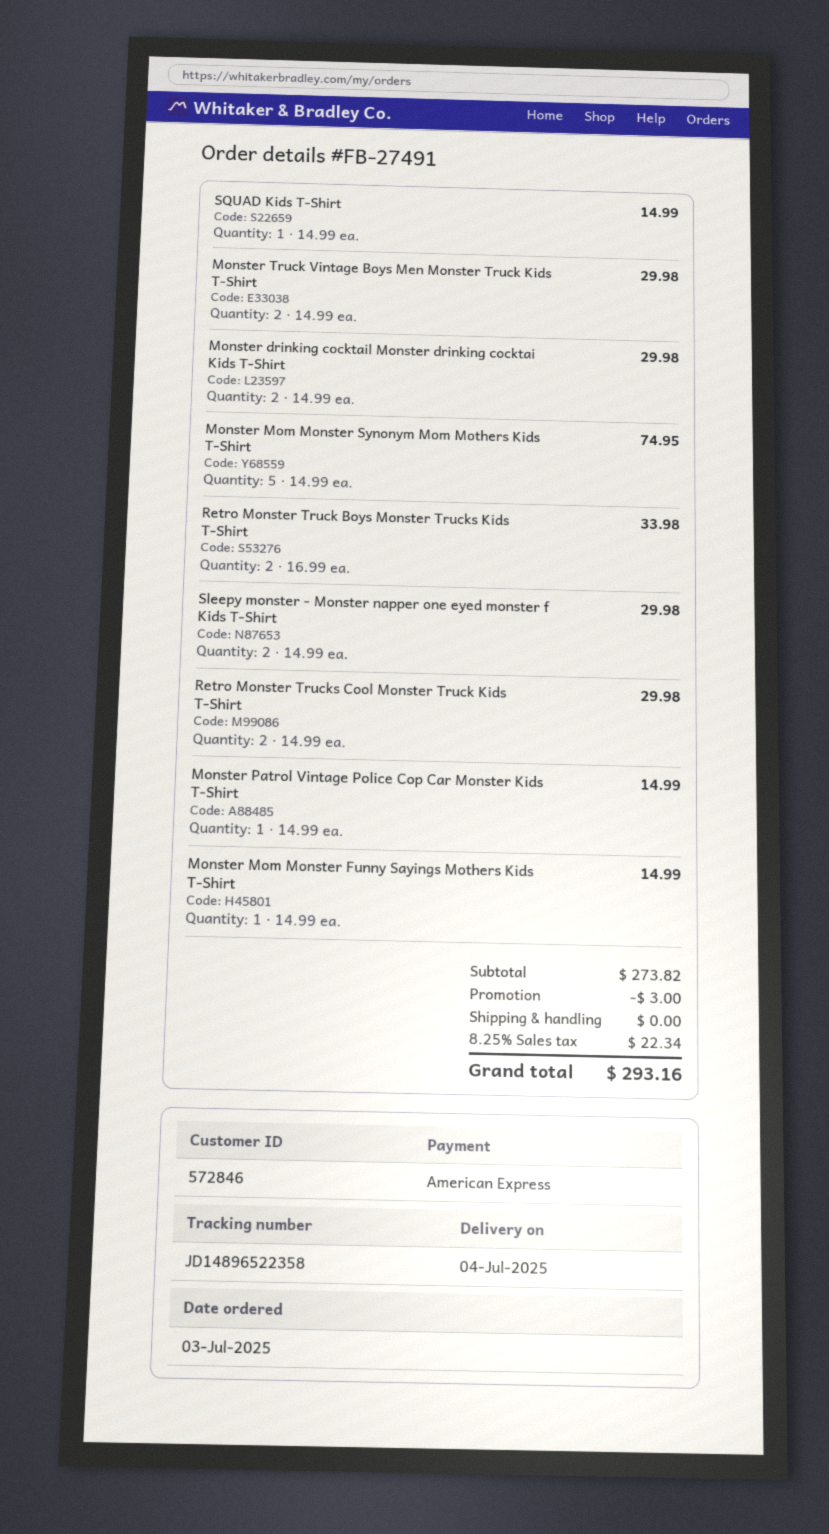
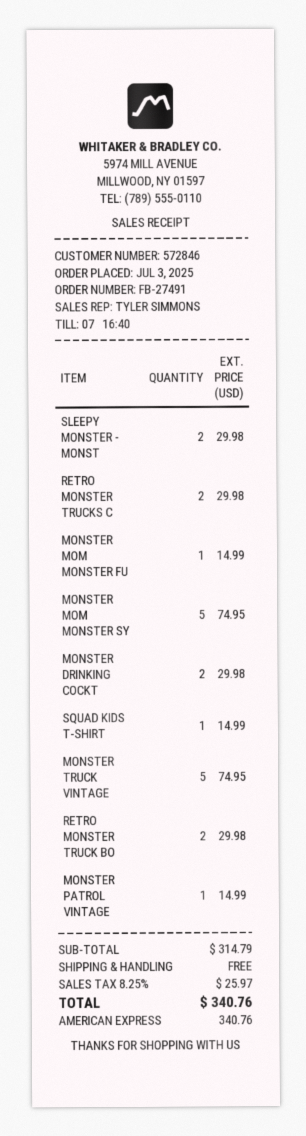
Monster Truck Vintage Boys Men Monster Truck Kids T-Shirt: 2 for 29.98 -> 5 for 74.95
Retro Monster Truck Boys Monster Trucks Kids T-Shirt: 2 for 33.98 -> 2 for 29.98
subtotal: 273.82 -> 314.79
discount: 3.00 -> none
tax: 8.25% = 22.34 -> 8.25% = 25.97
total: 293.16 -> 340.76

